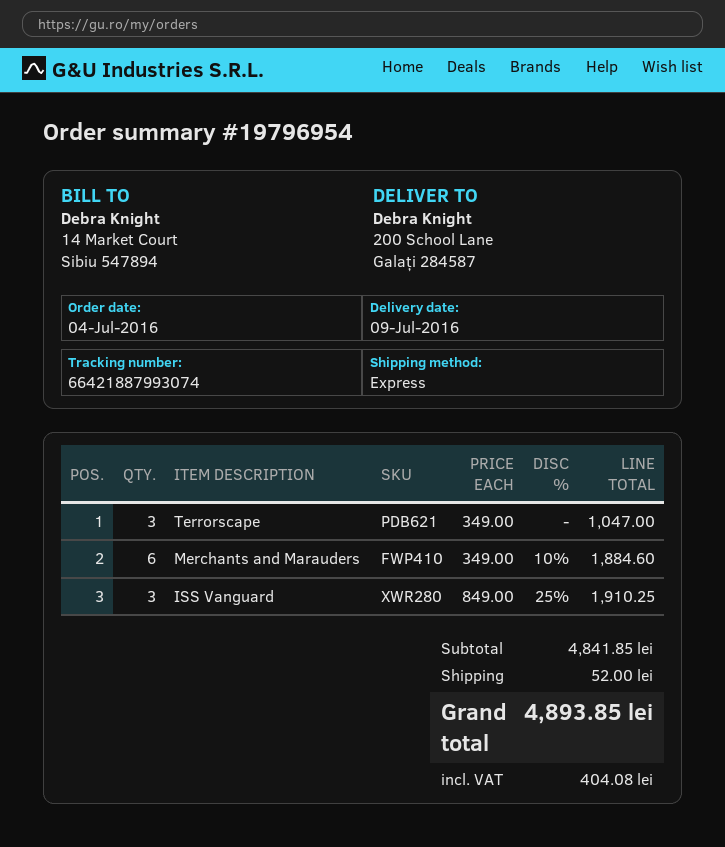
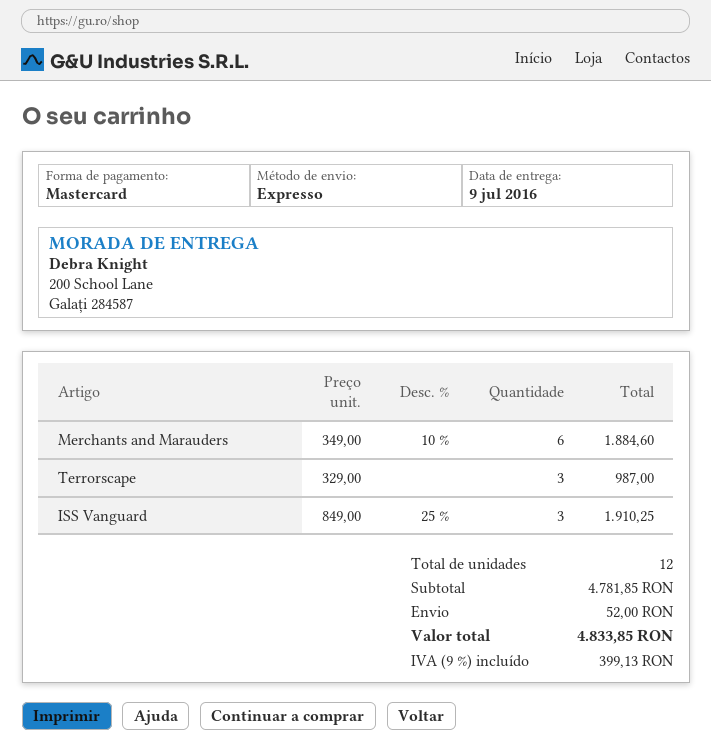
Terrorscape: 3 x 349.00 = 1047.00 -> 3 x 329.00 = 987.00
subtotal: 4841.85 -> 4781.85
tax: 404.08 -> 399.13
total: 4893.85 -> 4833.85

